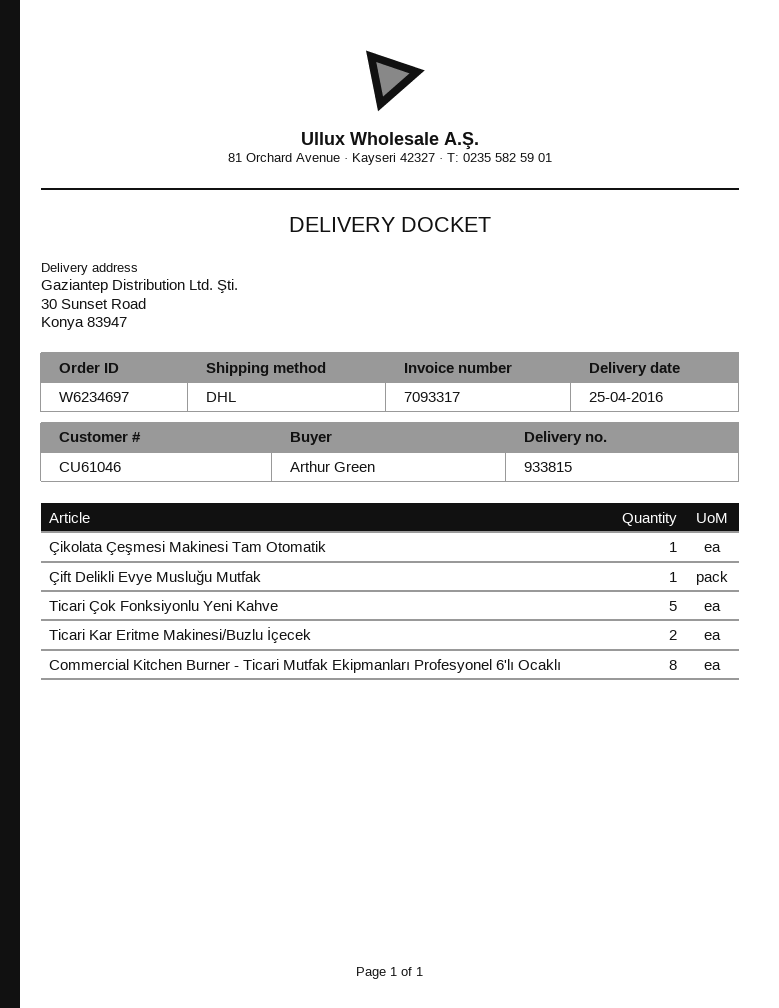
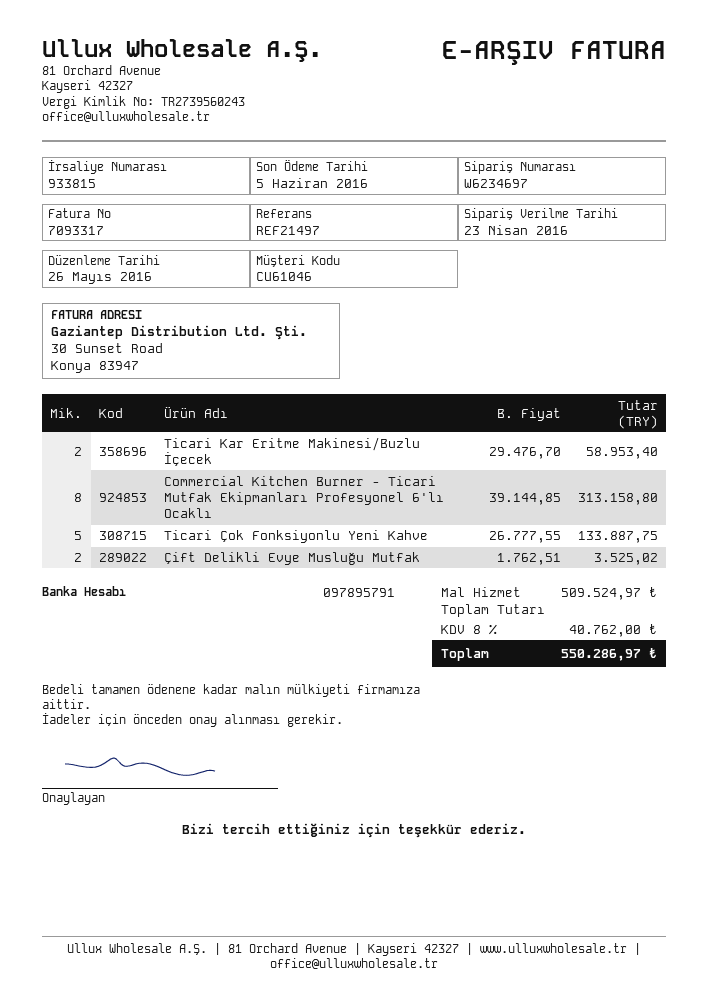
Çikolata Çeşmesi Makinesi Tam Otomatik: 1 -> none
Çift Delikli Evye Musluğu Mutfak: 1 -> 2

